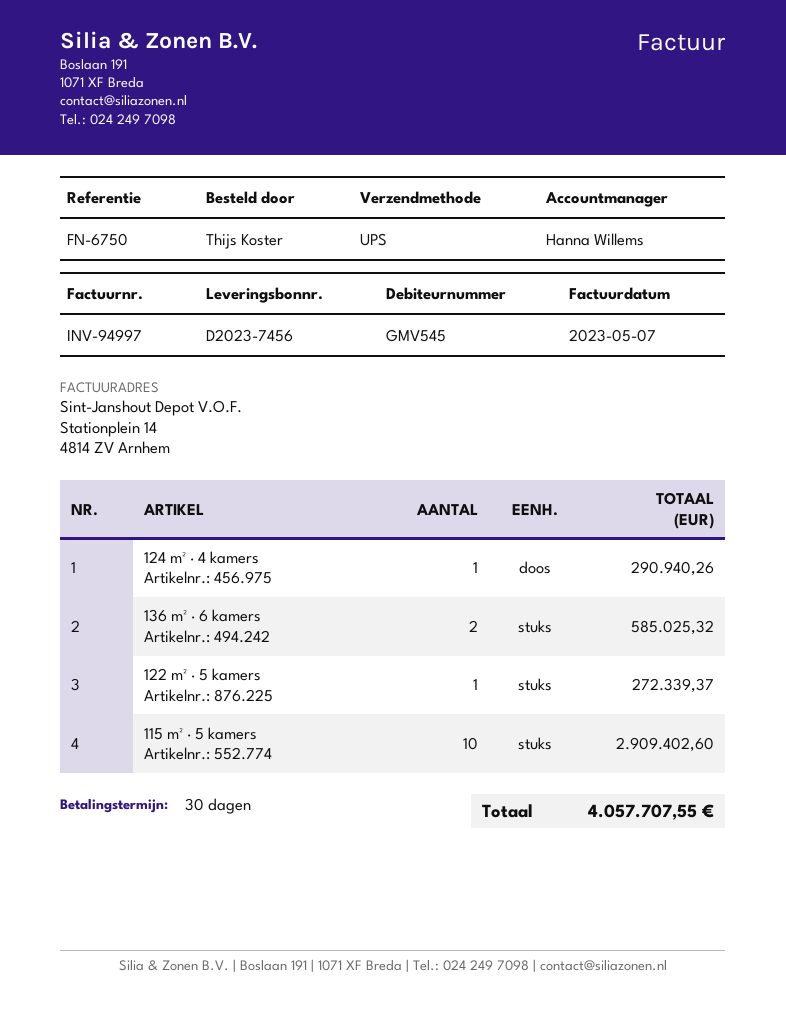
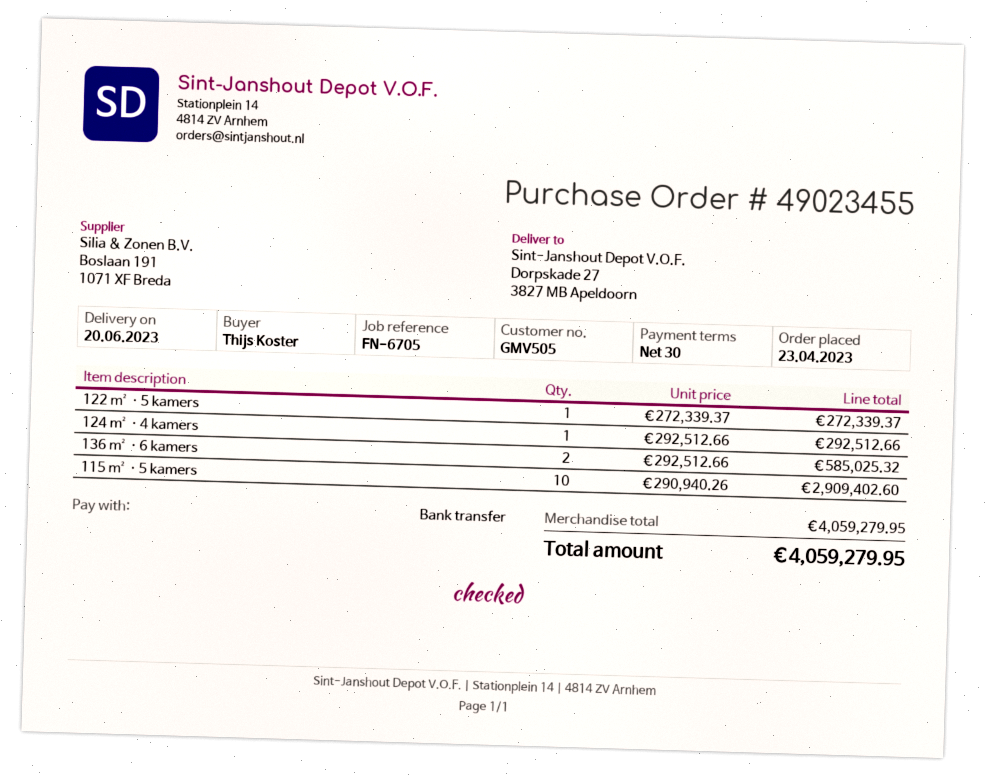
customer number: GMV545 -> GMV505
reference: FN-6750 -> FN-6705
124 m² · 4 kamers: 1 for 290940.26 -> 1 for 292512.66
total: 4057707.55 -> 4059279.95

